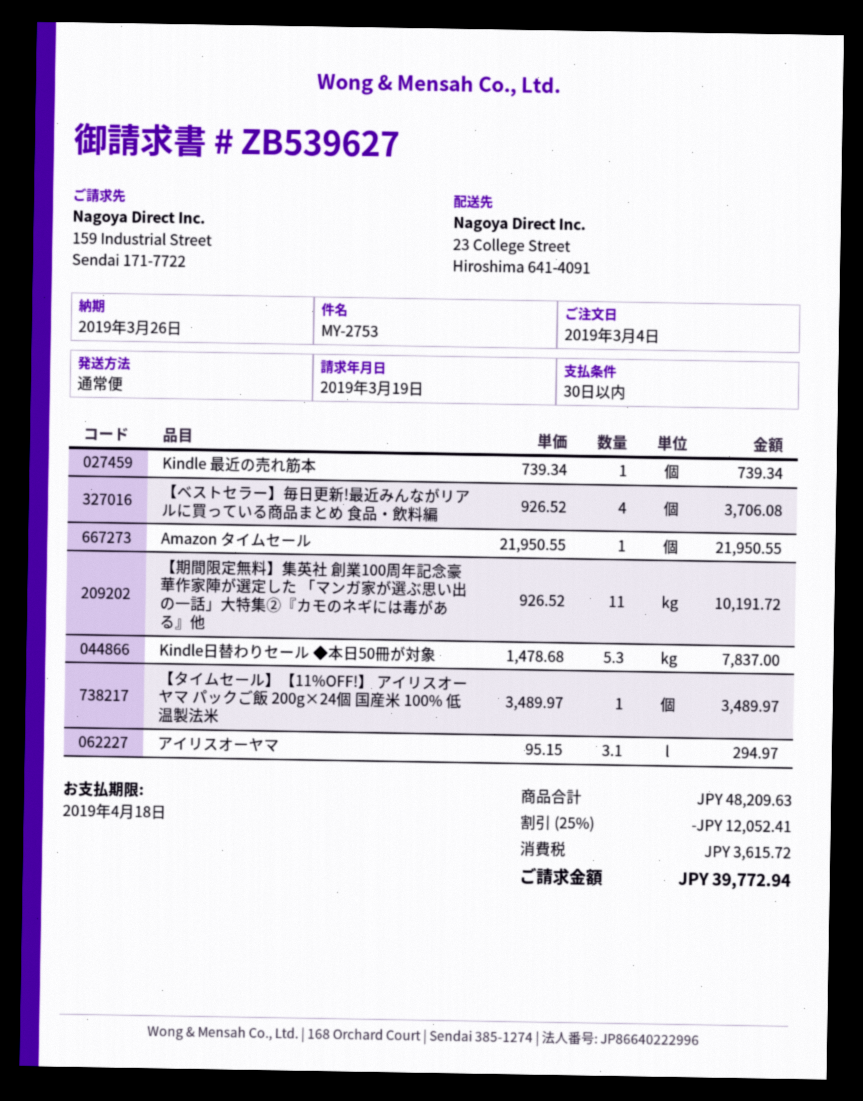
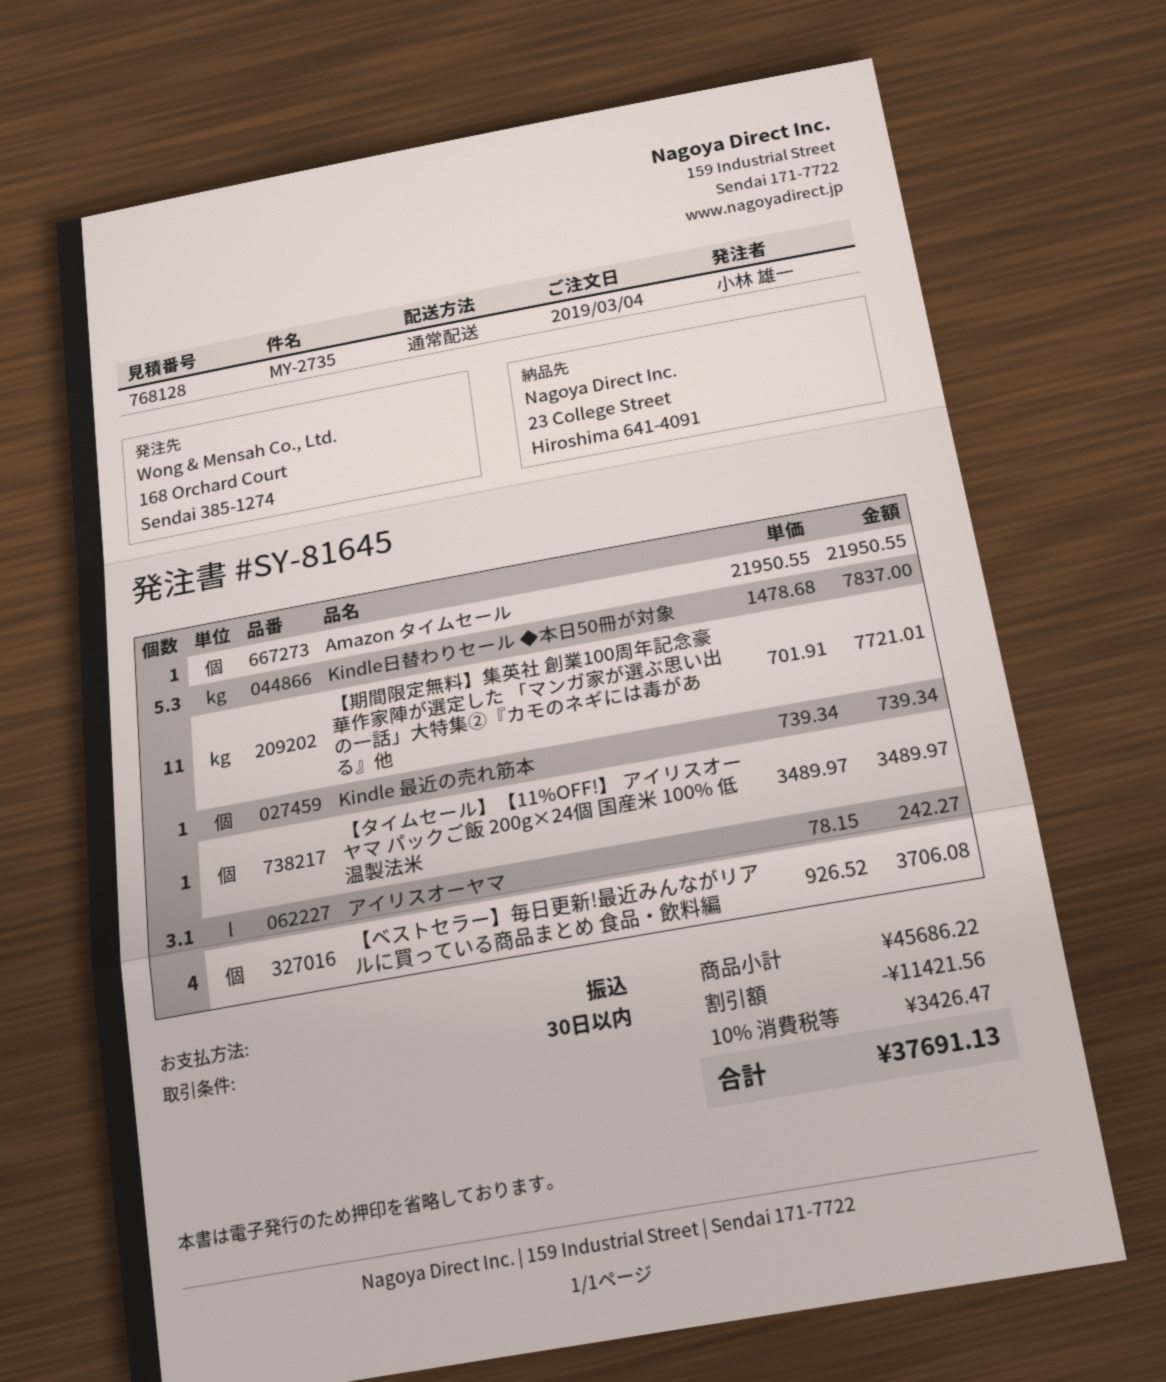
reference: MY-2753 -> MY-2735
【期間限定無料】集英社 創業100周年記念豪華作家陣が選定した 「マンガ家が選ぶ思い出の一話」大特集②『カモのネギには毒がある』他: 11 x 926.52 = 10191.72 -> 11 x 701.91 = 7721.01
アイリスオーヤマ: 3.1 x 95.15 = 294.97 -> 3.1 x 78.15 = 242.27
subtotal: 48209.63 -> 45686.22
discount: 12052.41 -> 11421.56
tax: 3615.72 -> 3426.47
total: 39772.94 -> 37691.13

